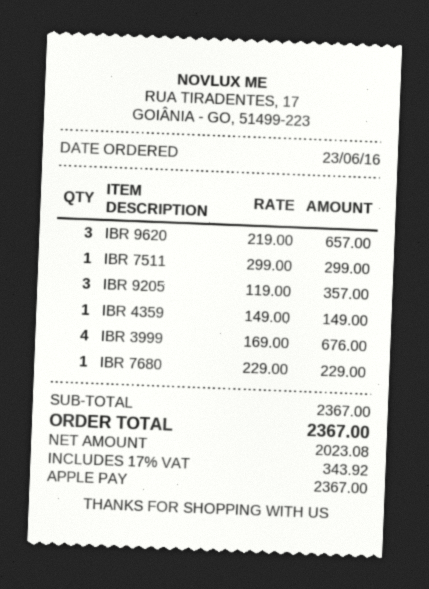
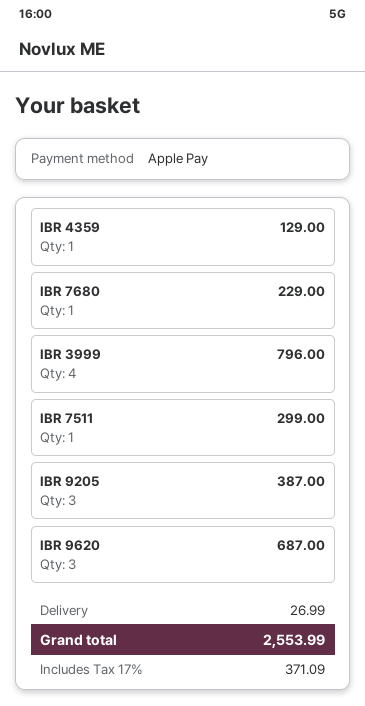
IBR 9620: 3 for 657.00 -> 3 for 687.00
IBR 9205: 3 for 357.00 -> 3 for 387.00
IBR 4359: 1 for 149.00 -> 1 for 129.00
IBR 3999: 4 for 676.00 -> 4 for 796.00
shipping: none -> 26.99
tax: 17% = 343.92 -> 17% = 371.09
total: 2367.00 -> 2553.99

